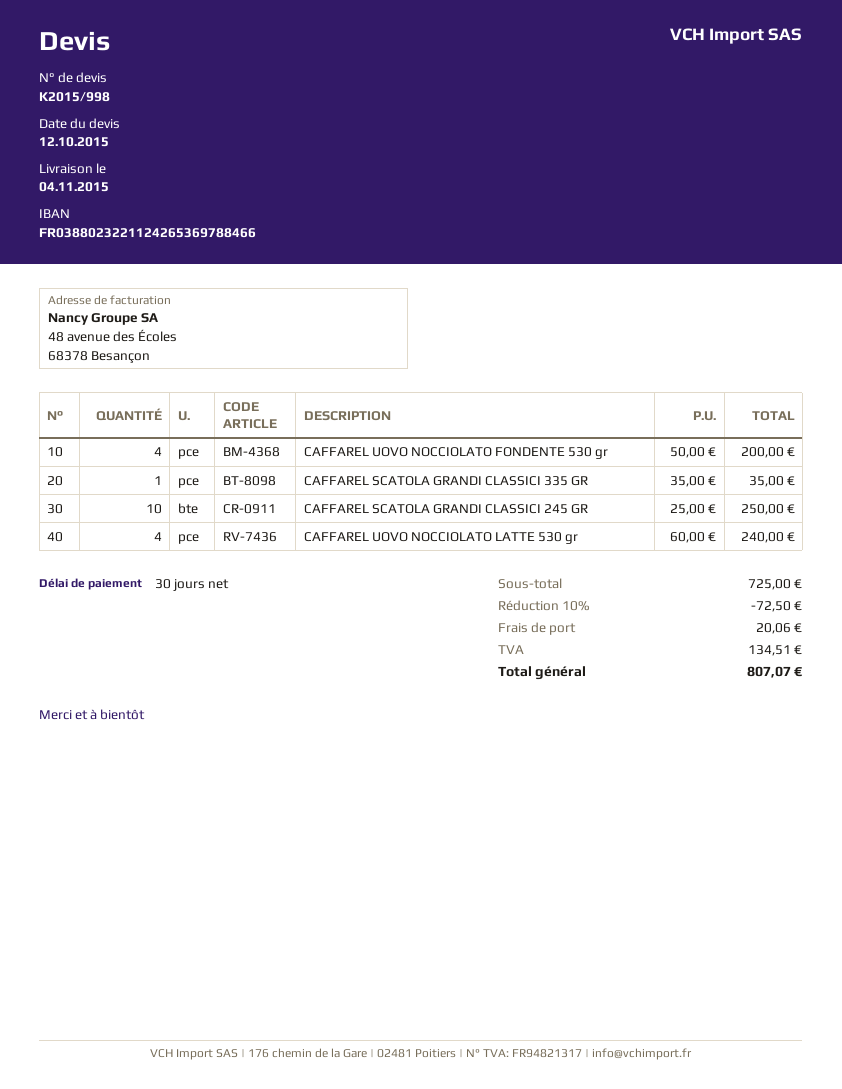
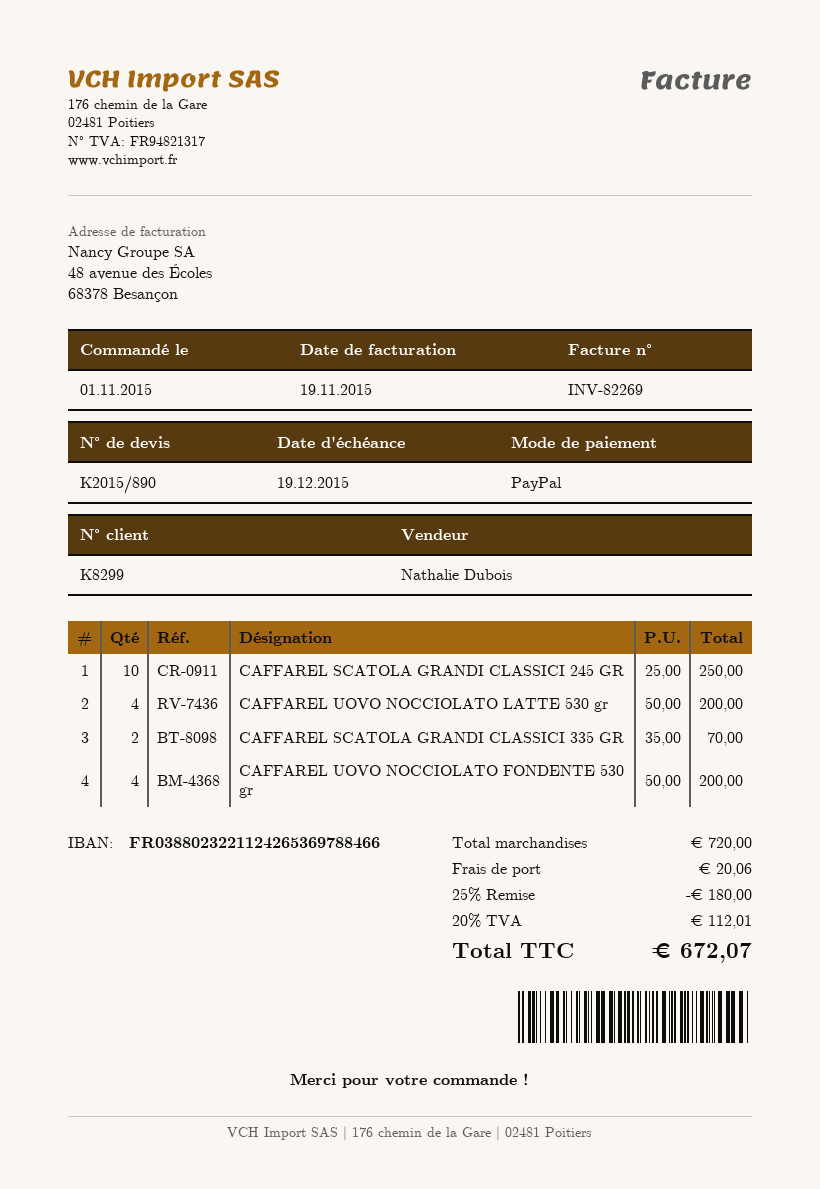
quote number: K2015/998 -> K2015/890
CAFFAREL SCATOLA GRANDI CLASSICI 335 GR: 1 x 35.00 = 35.00 -> 2 x 35.00 = 70.00
CAFFAREL UOVO NOCCIOLATO LATTE 530 gr: 4 x 60.00 = 240.00 -> 4 x 50.00 = 200.00
subtotal: 725.00 -> 720.00
discount: 10% = 72.50 -> 25% = 180.00
tax: 134.51 -> 112.01
total: 807.07 -> 672.07

